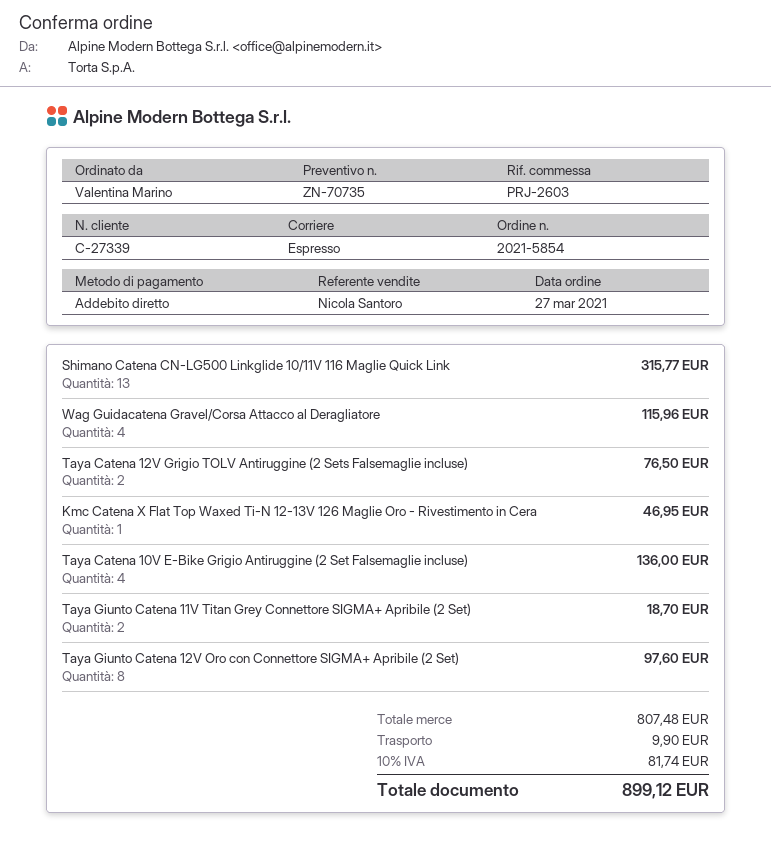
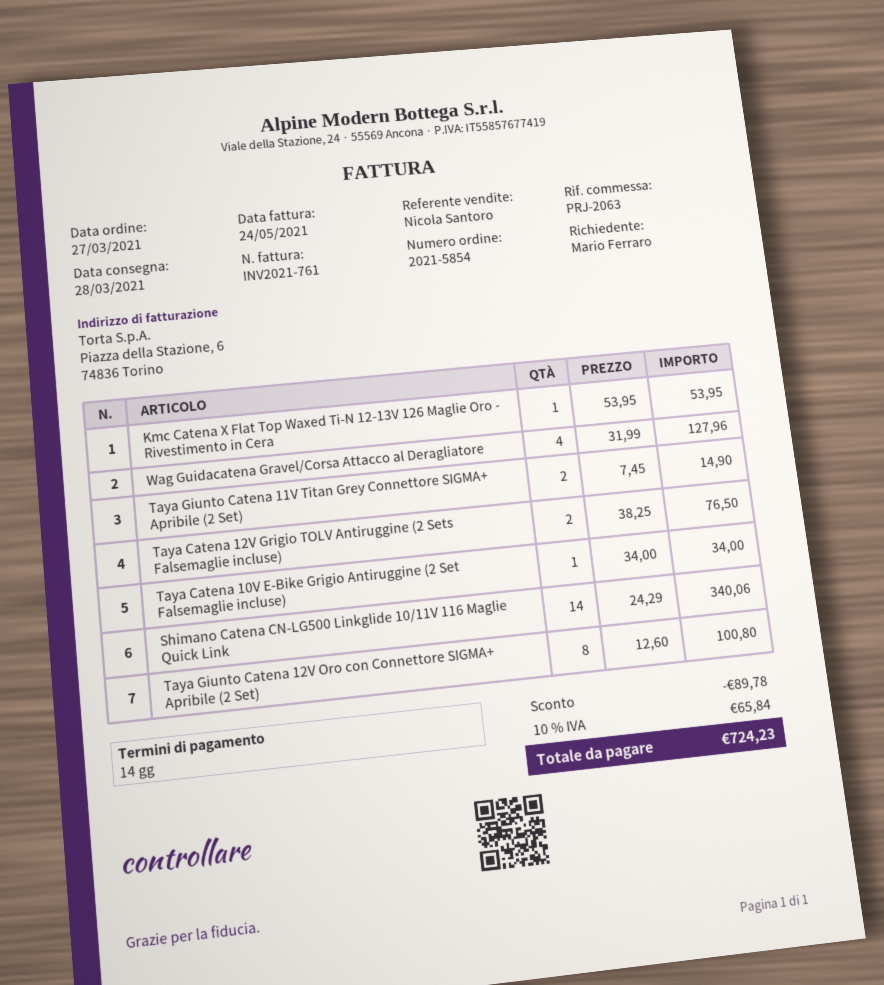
reference: PRJ-2603 -> PRJ-2063
ordered by: Valentina Marino -> Mario Ferraro
Shimano Catena CN-LG500 Linkglide 10/11V 116 Maglie Quick Link: 13 for 315.77 -> 14 for 340.06
Wag Guidacatena Gravel/Corsa Attacco al Deragliatore: 4 for 115.96 -> 4 for 127.96
Kmc Catena X Flat Top Waxed Ti-N 12-13V 126 Maglie Oro - Rivestimento in Cera: 1 for 46.95 -> 1 for 53.95
Taya Catena 10V E-Bike Grigio Antiruggine (2 Set Falsemaglie incluse): 4 for 136.00 -> 1 for 34.00
Taya Giunto Catena 11V Titan Grey Connettore SIGMA+ Apribile (2 Set): 2 for 18.70 -> 2 for 14.90
Taya Giunto Catena 12V Oro con Connettore SIGMA+ Apribile (2 Set): 8 for 97.60 -> 8 for 100.80
discount: none -> 89.78
shipping: 9.90 -> none
tax: 10% = 81.74 -> 10% = 65.84
total: 899.12 -> 724.23

